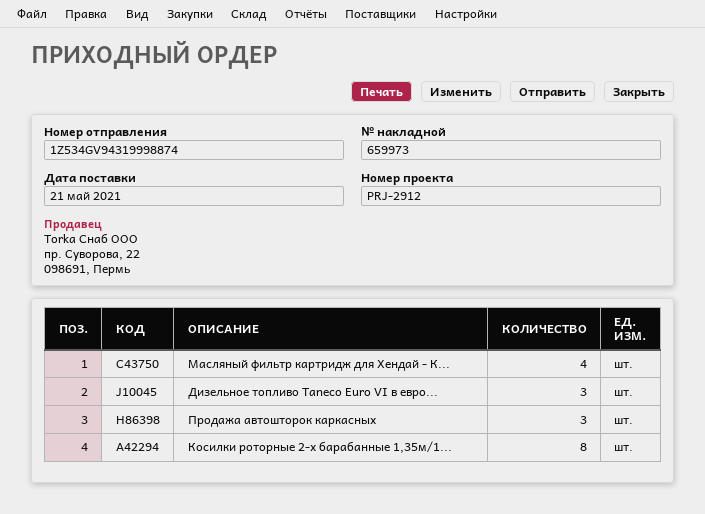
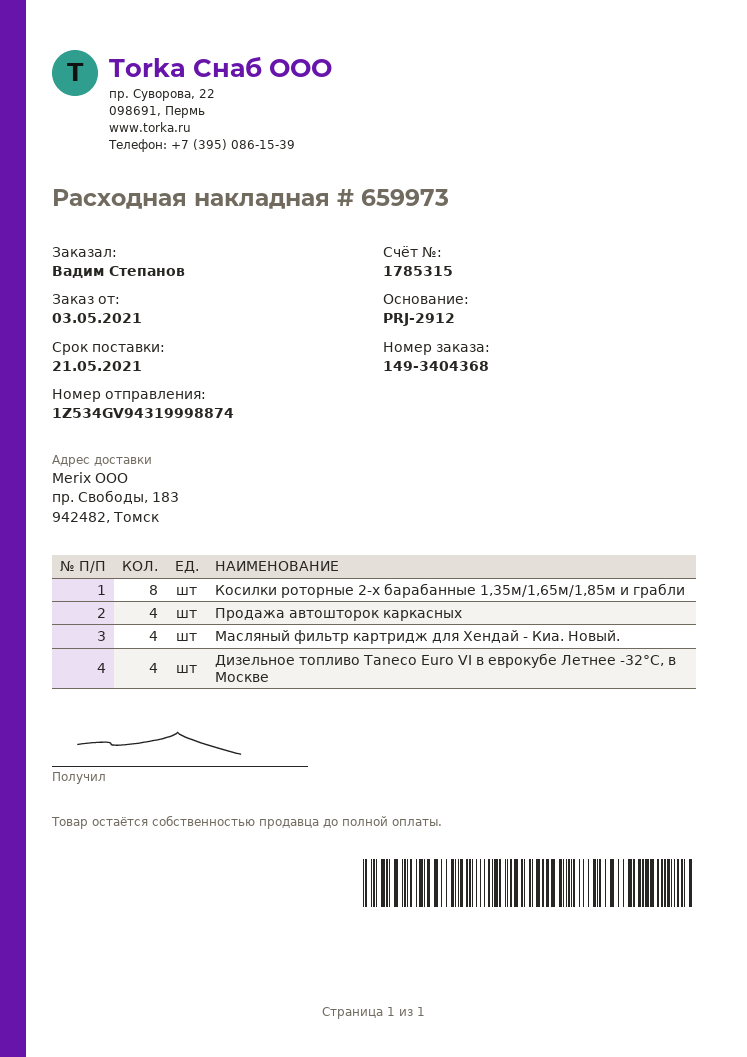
Дизельное топливо Taneco Euro VI в евро...: 3 -> 4
Продажа автошторок каркасных: 3 -> 4

